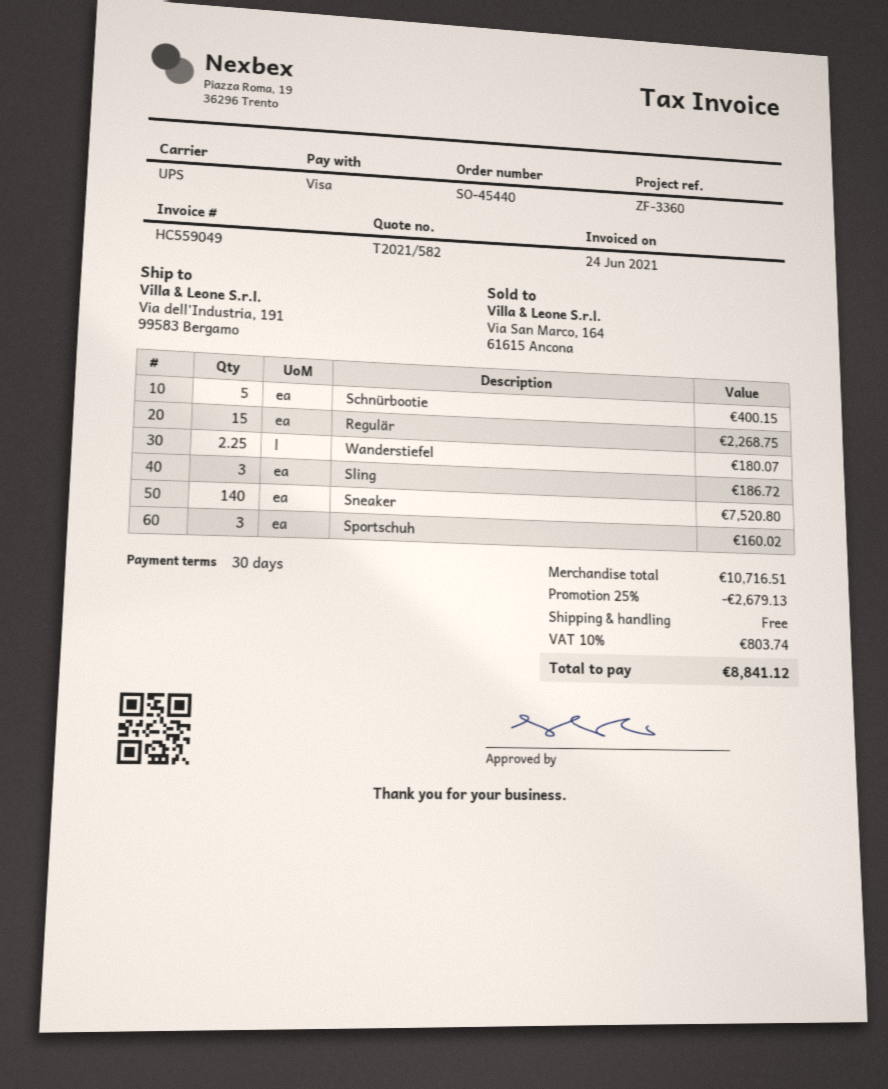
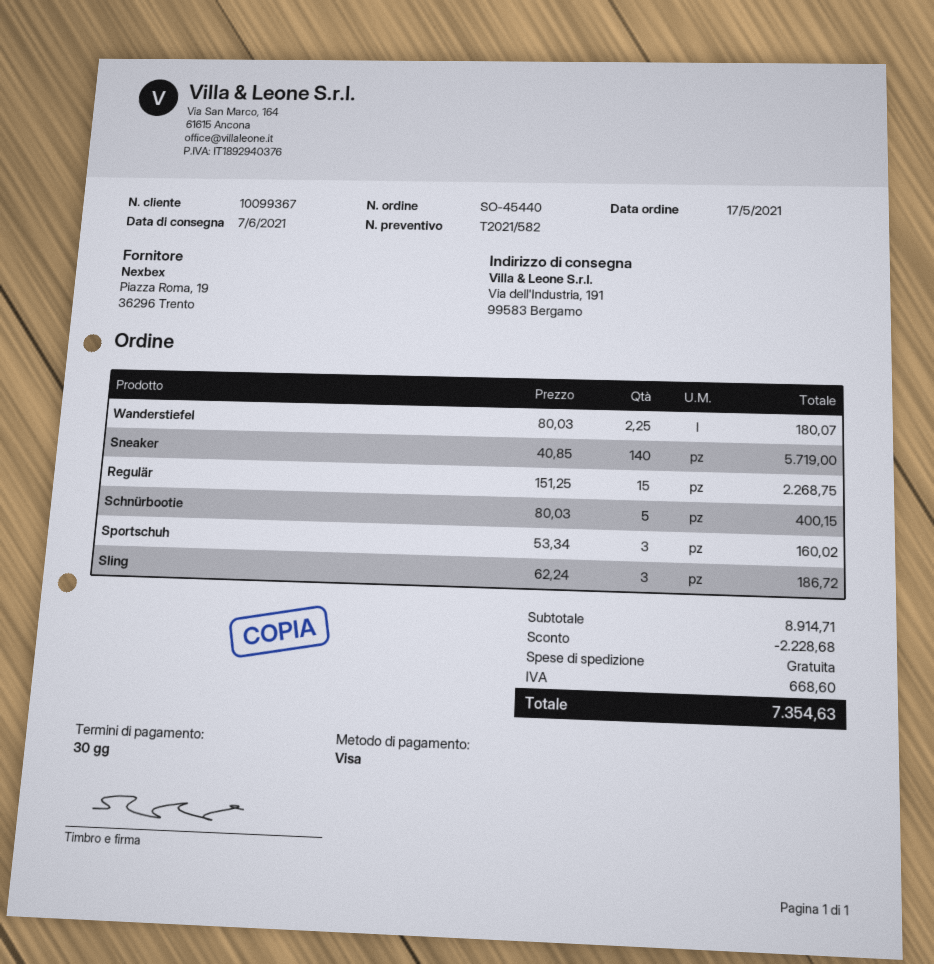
Sneaker: 140 for 7520.80 -> 140 for 5719.00
subtotal: 10716.51 -> 8914.71
discount: 2679.13 -> 2228.68
tax: 803.74 -> 668.60
total: 8841.12 -> 7354.63

